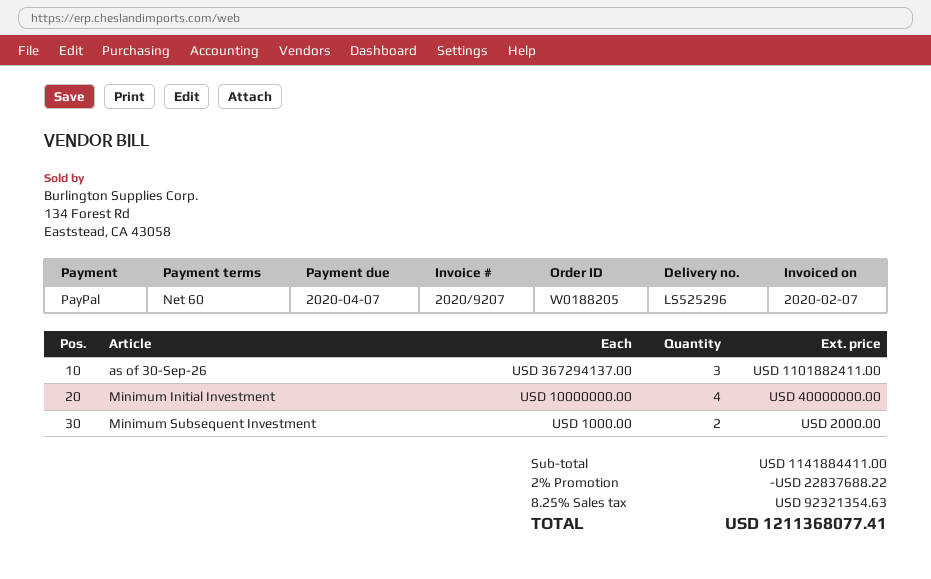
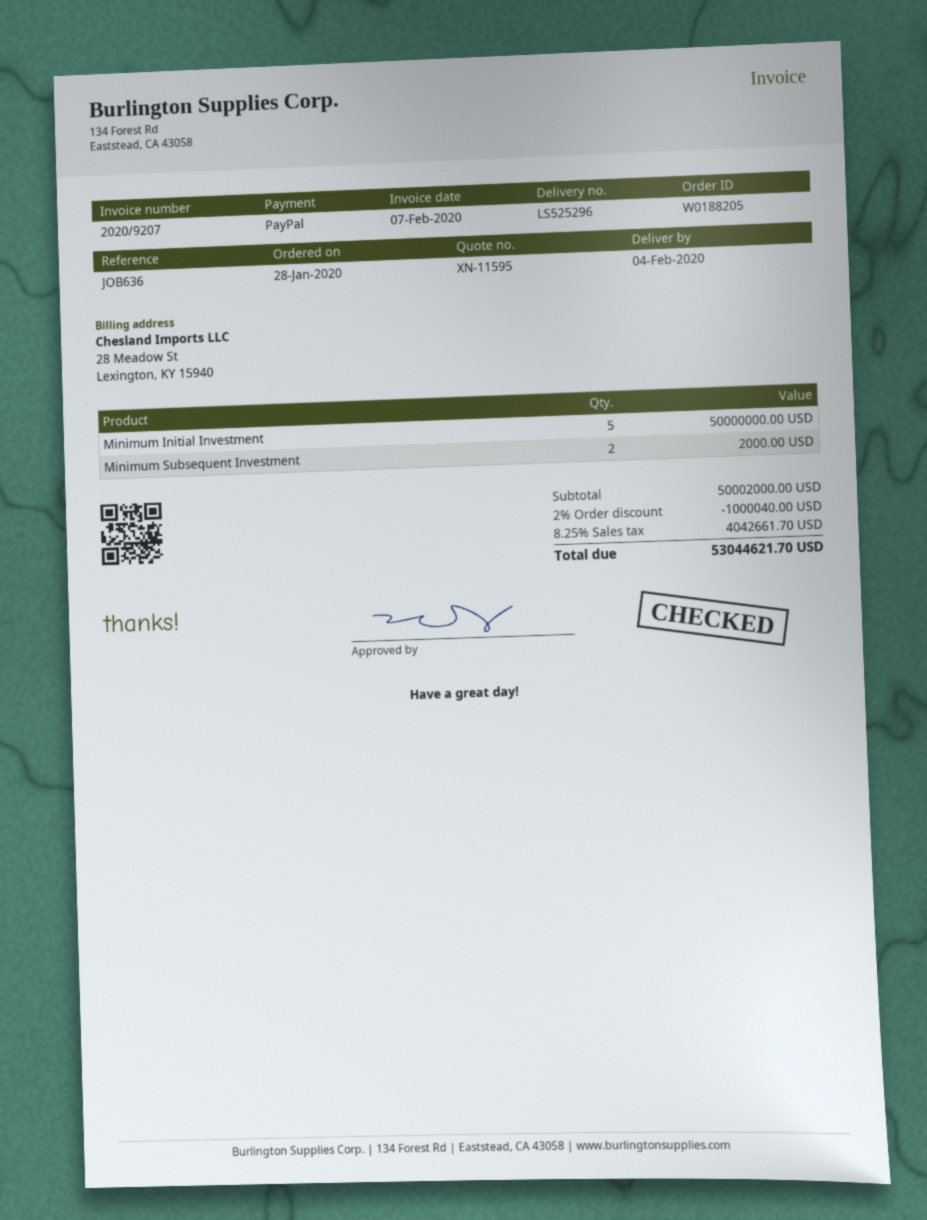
as of 30-Sep-26: 3 for 1101882411.00 -> none
Minimum Initial Investment: 4 for 40000000.00 -> 5 for 50000000.00
subtotal: 1141884411.00 -> 50002000.00
discount: 2% = 22837688.22 -> 2% = 1000040.00
tax: 8.25% = 92321354.63 -> 8.25% = 4042661.70
total: 1211368077.41 -> 53044621.70

